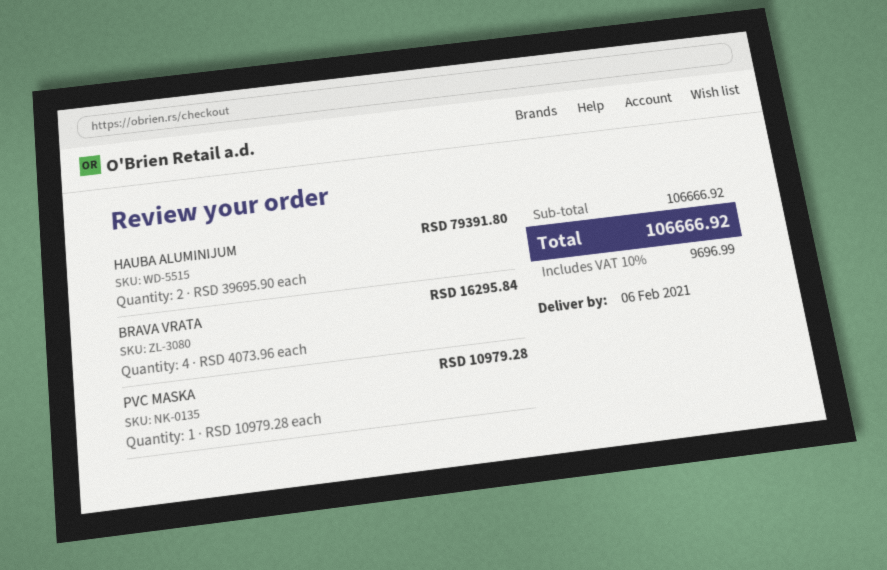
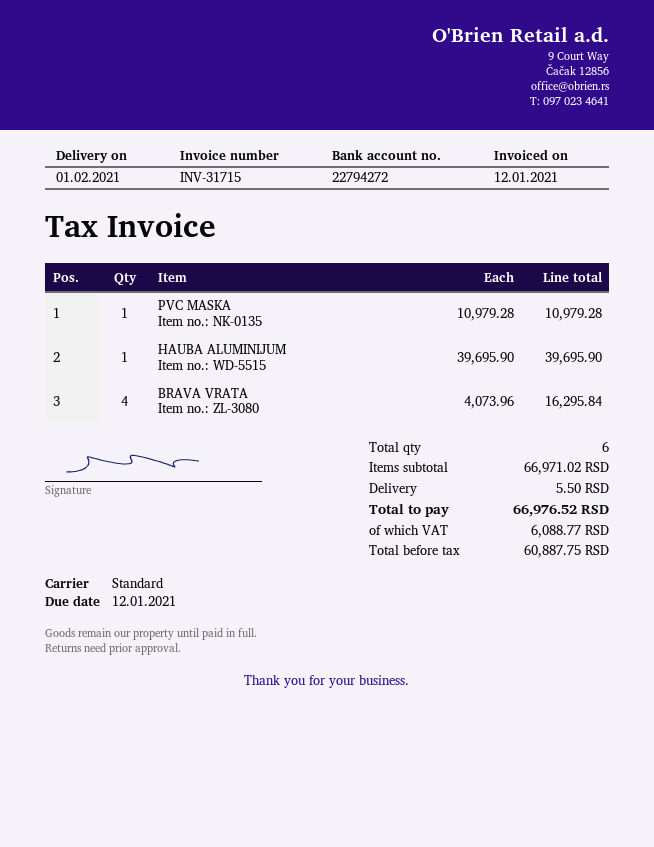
delivery date: 2021-02-06 -> 2021-02-01
HAUBA ALUMINIJUM: 2 x 39695.90 = 79391.80 -> 1 x 39695.90 = 39695.90
subtotal: 106666.92 -> 66971.02
shipping: none -> 5.50
tax: 9696.99 -> 6088.77
total: 106666.92 -> 66976.52

